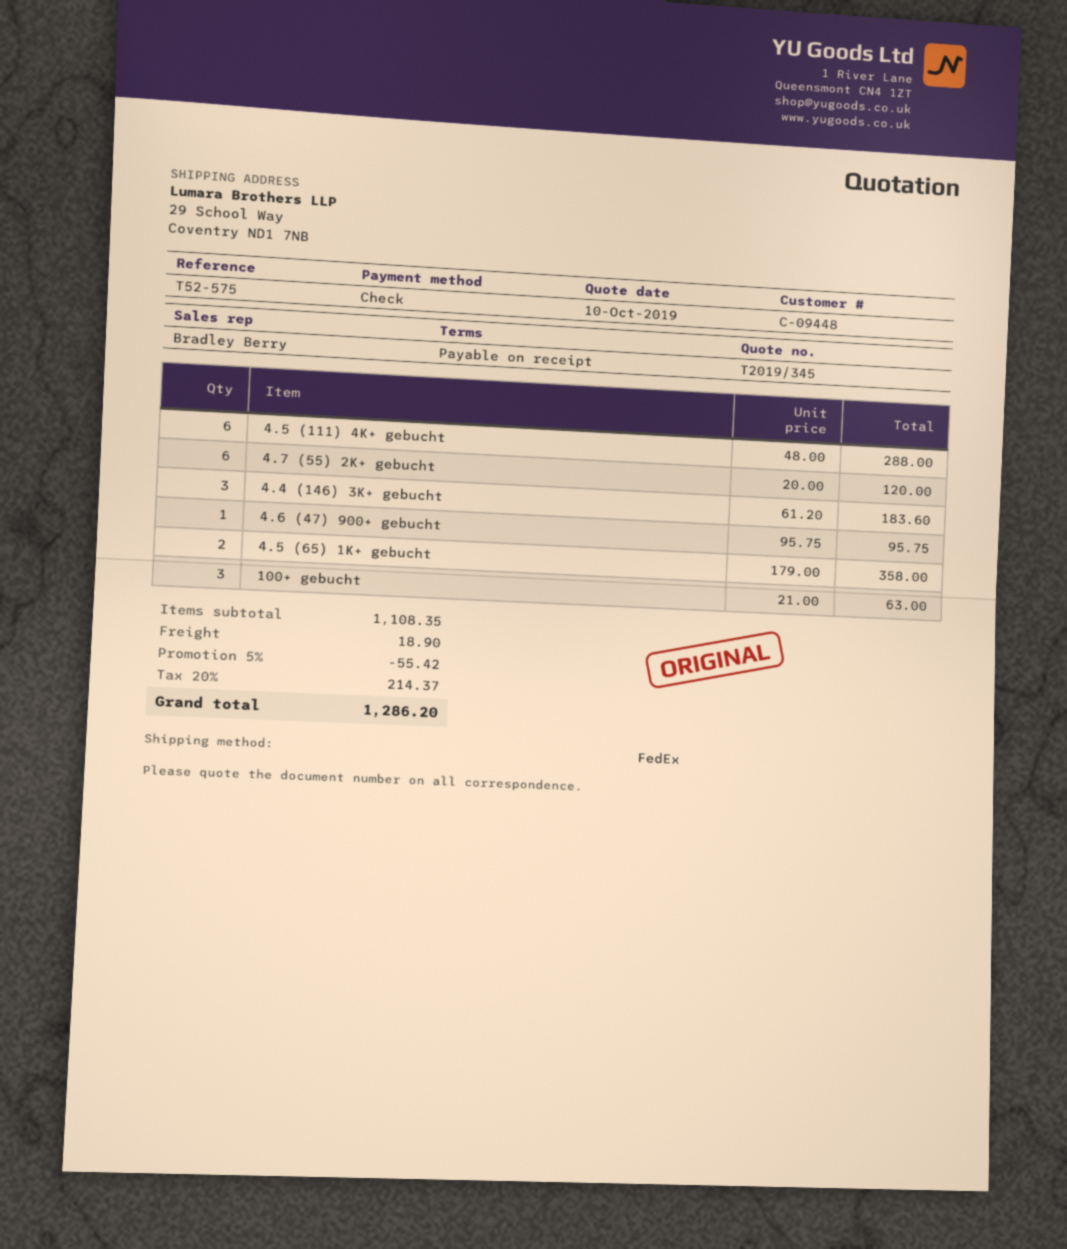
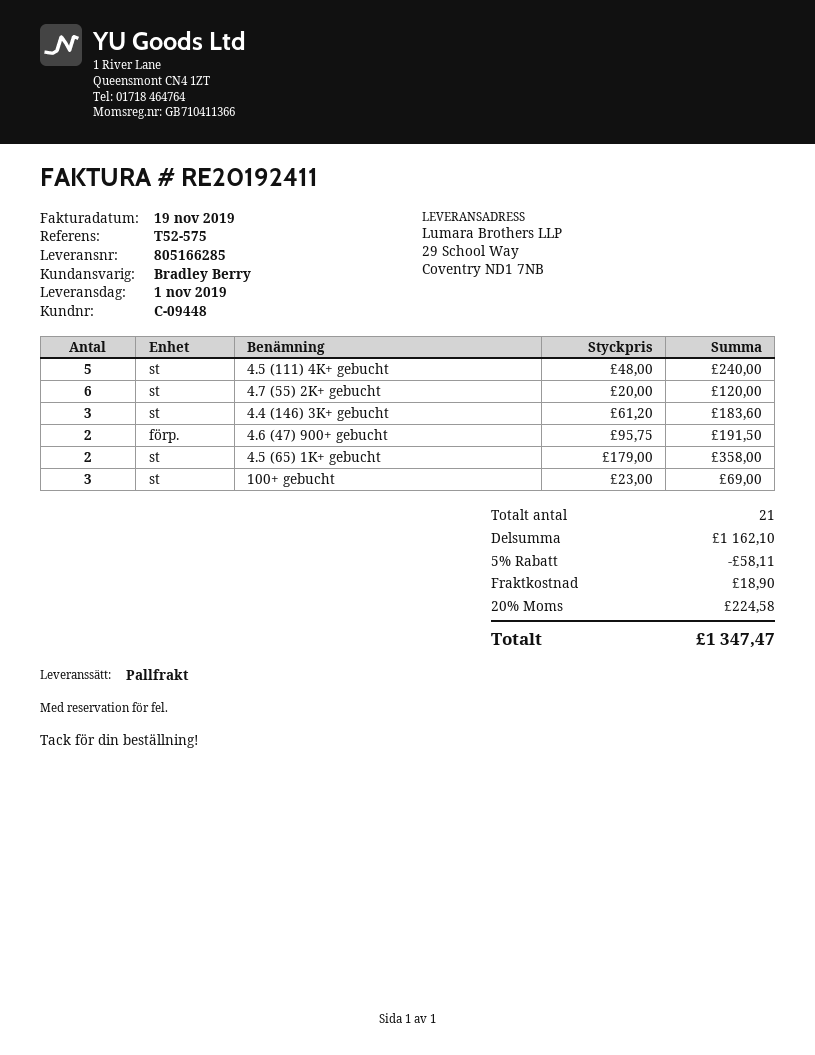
shipping method: FedEx -> pallet freight
4.5 (111) 4K+ gebucht: 6 x 48.00 = 288.00 -> 5 x 48.00 = 240.00
4.6 (47) 900+ gebucht: 1 x 95.75 = 95.75 -> 2 x 95.75 = 191.50
100+ gebucht: 3 x 21.00 = 63.00 -> 3 x 23.00 = 69.00
subtotal: 1108.35 -> 1162.10
discount: 5% = 55.42 -> 5% = 58.11
tax: 20% = 214.37 -> 20% = 224.58
total: 1286.20 -> 1347.47

